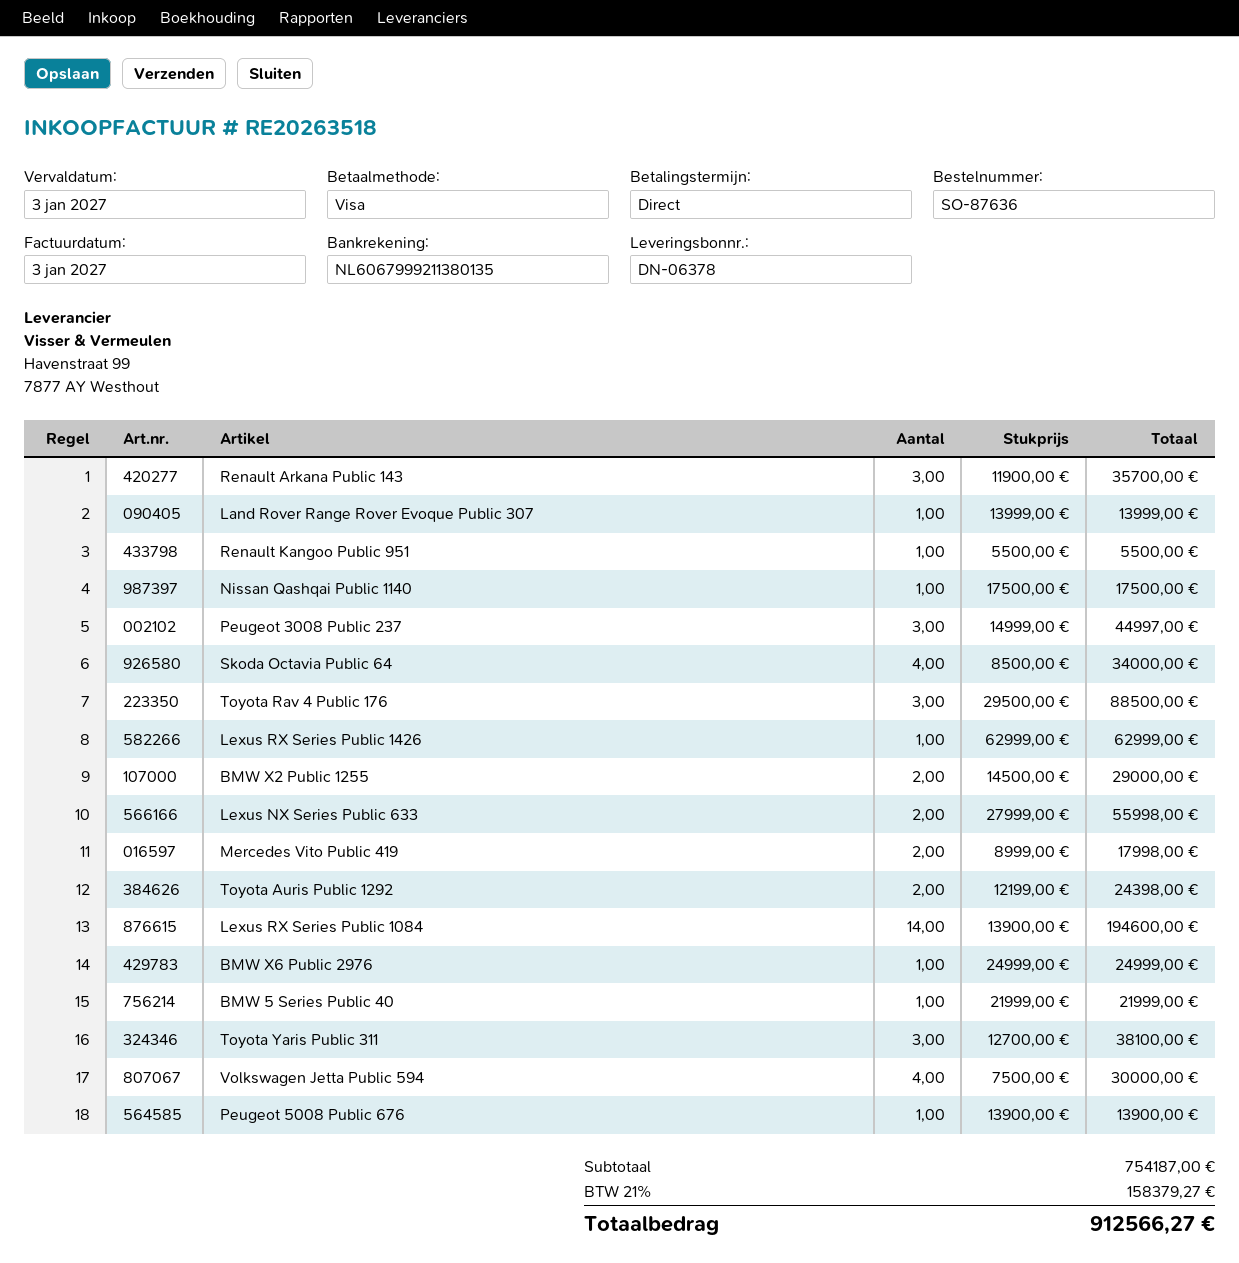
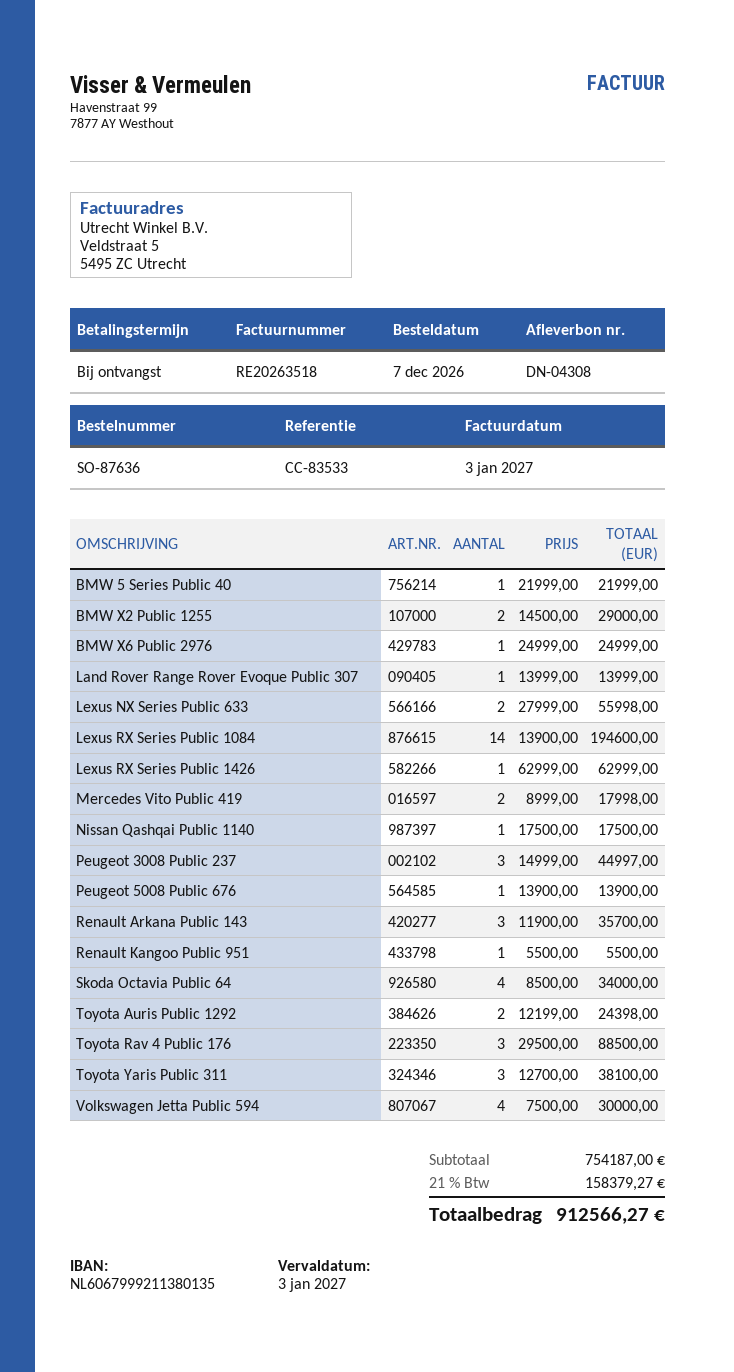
delivery note number: DN-06378 -> DN-04308

